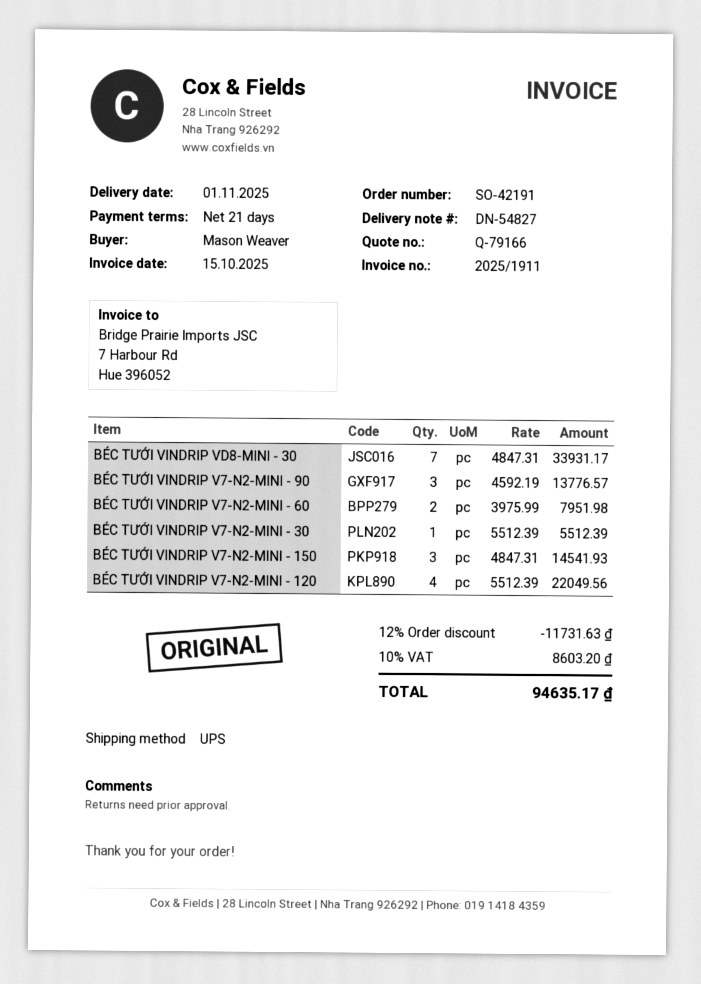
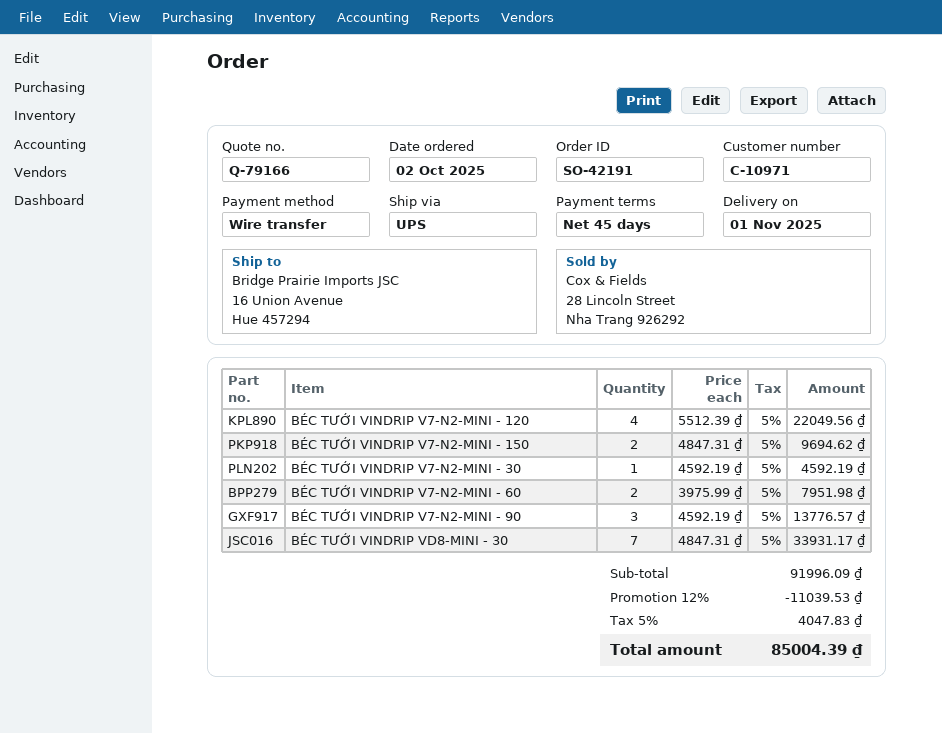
payment terms: 21 days -> 45 days
BÉC TƯỚI VINDRIP V7-N2-MINI - 30: 1 x 5512.39 = 5512.39 -> 1 x 4592.19 = 4592.19
BÉC TƯỚI VINDRIP V7-N2-MINI - 150: 3 x 4847.31 = 14541.93 -> 2 x 4847.31 = 9694.62
discount: 12% = 11731.63 -> 12% = 11039.53
tax: 10% = 8603.20 -> 5% = 4047.83
total: 94635.17 -> 85004.39

